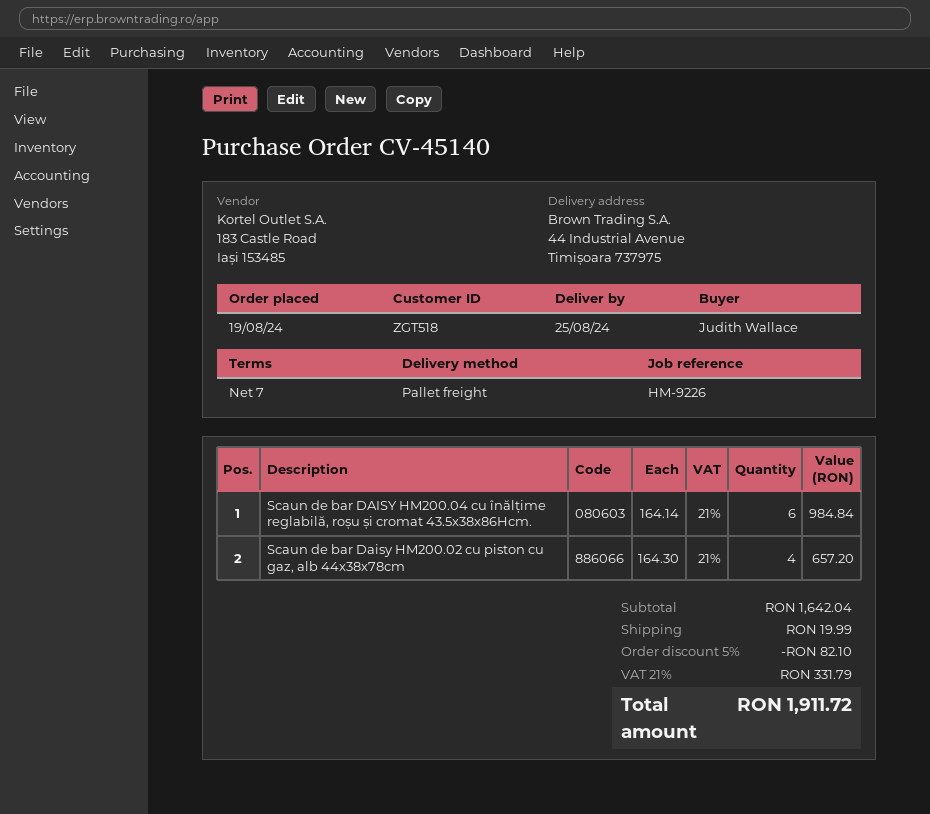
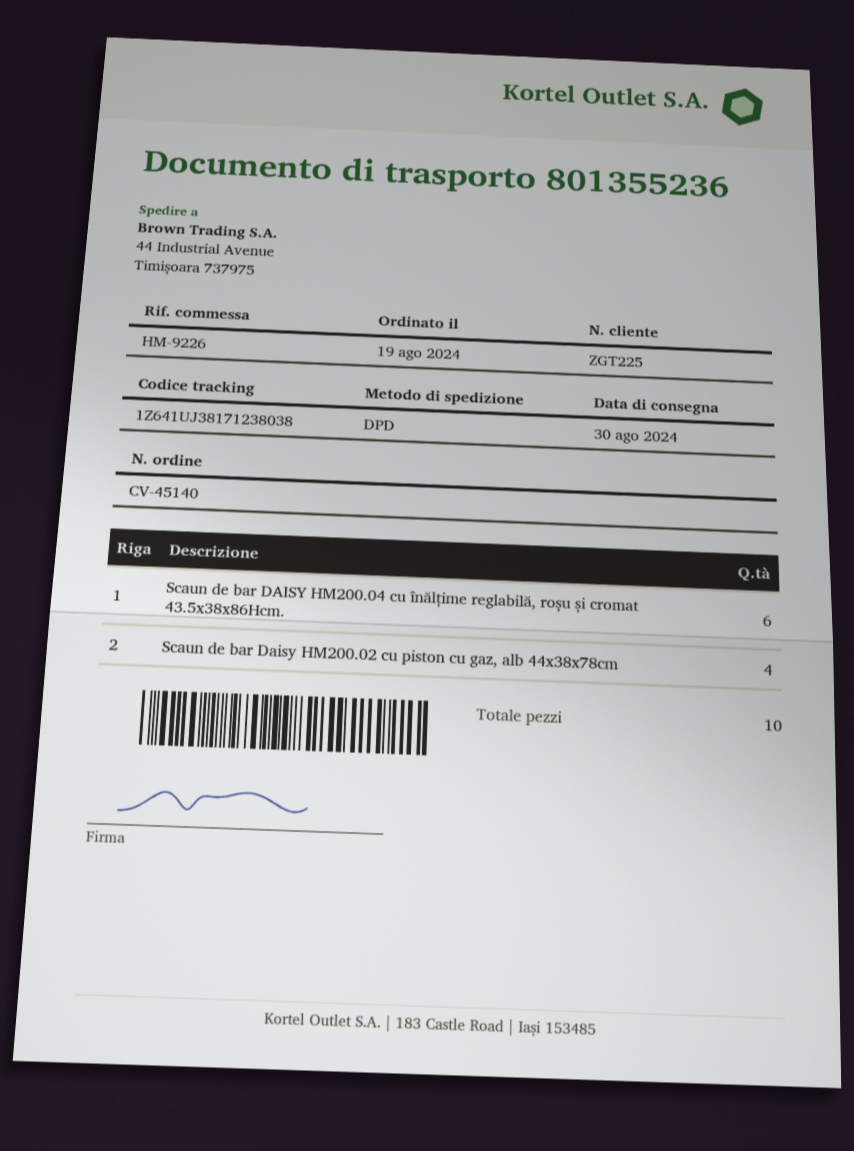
delivery date: 2024-08-25 -> 2024-08-30
customer number: ZGT518 -> ZGT225
shipping method: pallet freight -> DPD

